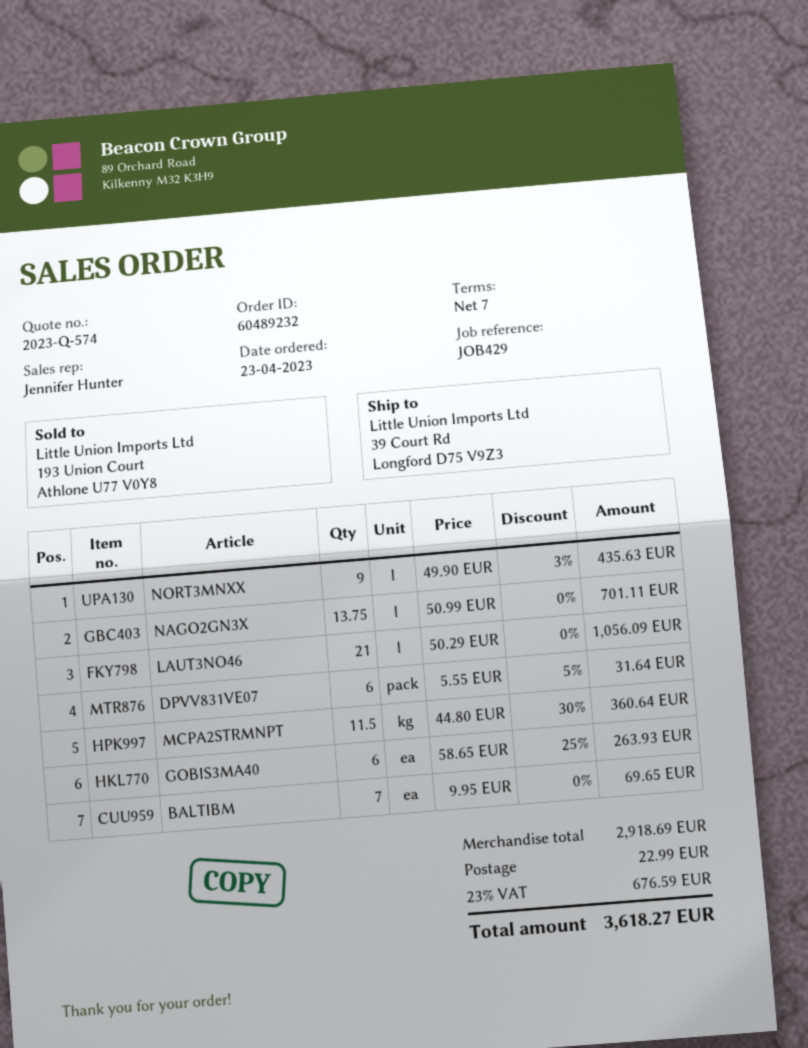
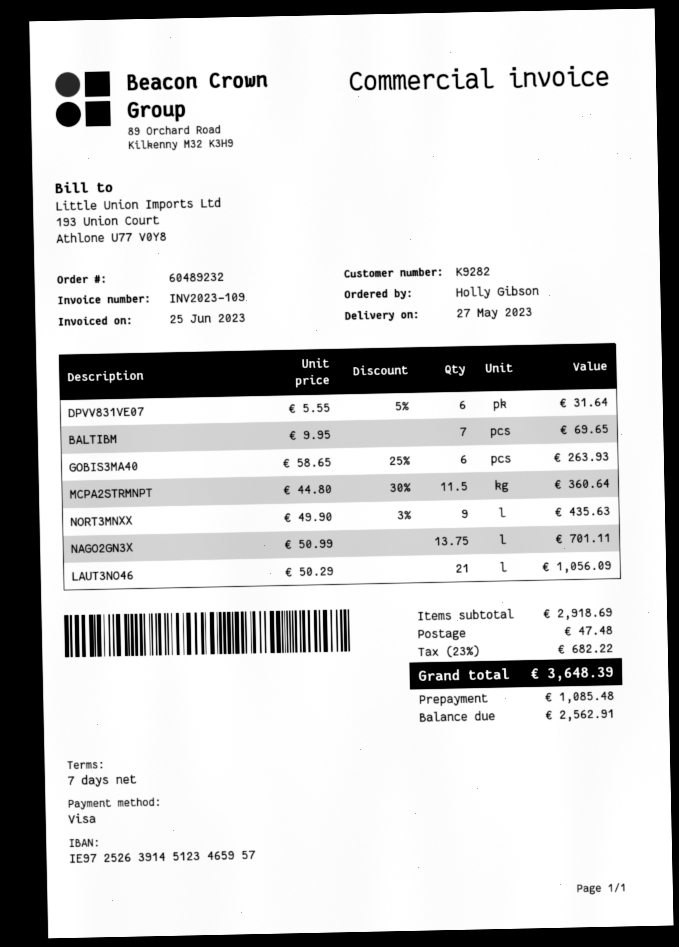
shipping: 22.99 -> 47.48
tax: 23% = 676.59 -> 23% = 682.22
total: 3618.27 -> 3648.39

